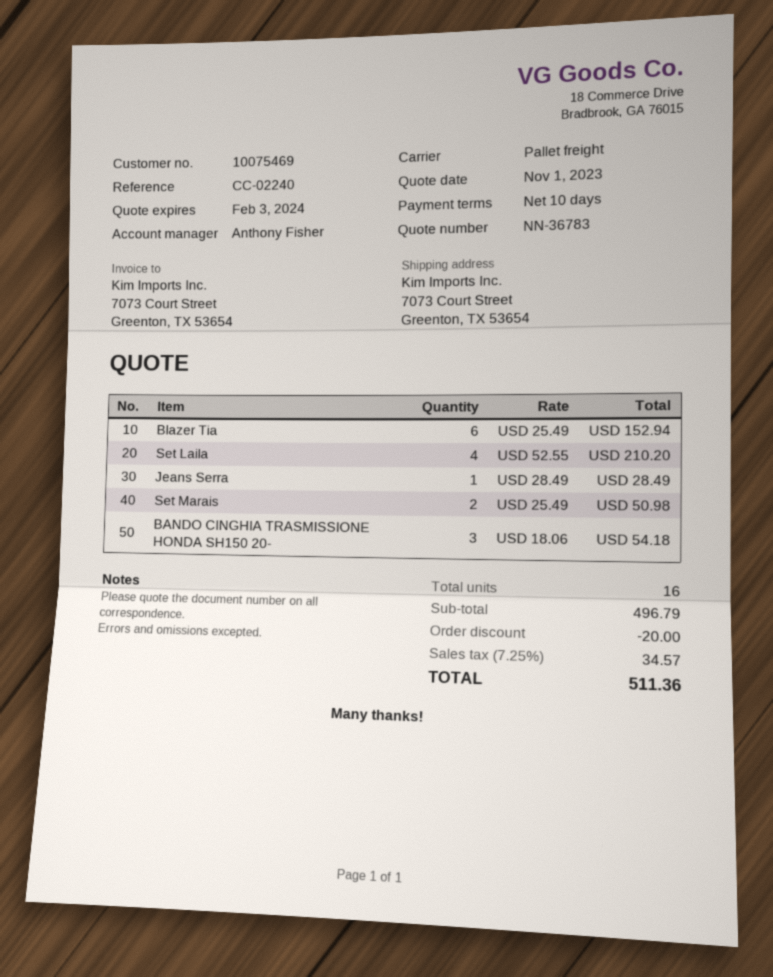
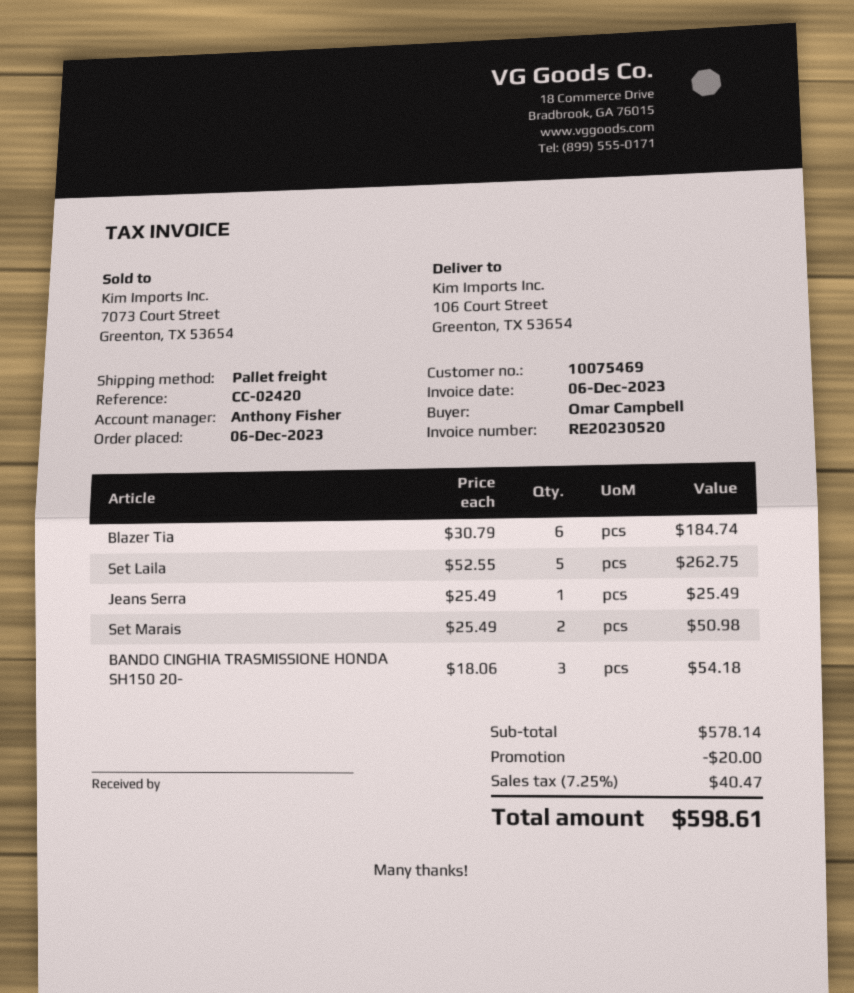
reference: CC-02240 -> CC-02420
ship to: 7073 Court Street, Greenton, TX 53654 -> 106 Court Street, Greenton, TX 53654
Blazer Tia: 6 x 25.49 = 152.94 -> 6 x 30.79 = 184.74
Set Laila: 4 x 52.55 = 210.20 -> 5 x 52.55 = 262.75
Jeans Serra: 1 x 28.49 = 28.49 -> 1 x 25.49 = 25.49
subtotal: 496.79 -> 578.14
tax: 7.25% = 34.57 -> 7.25% = 40.47
total: 511.36 -> 598.61

